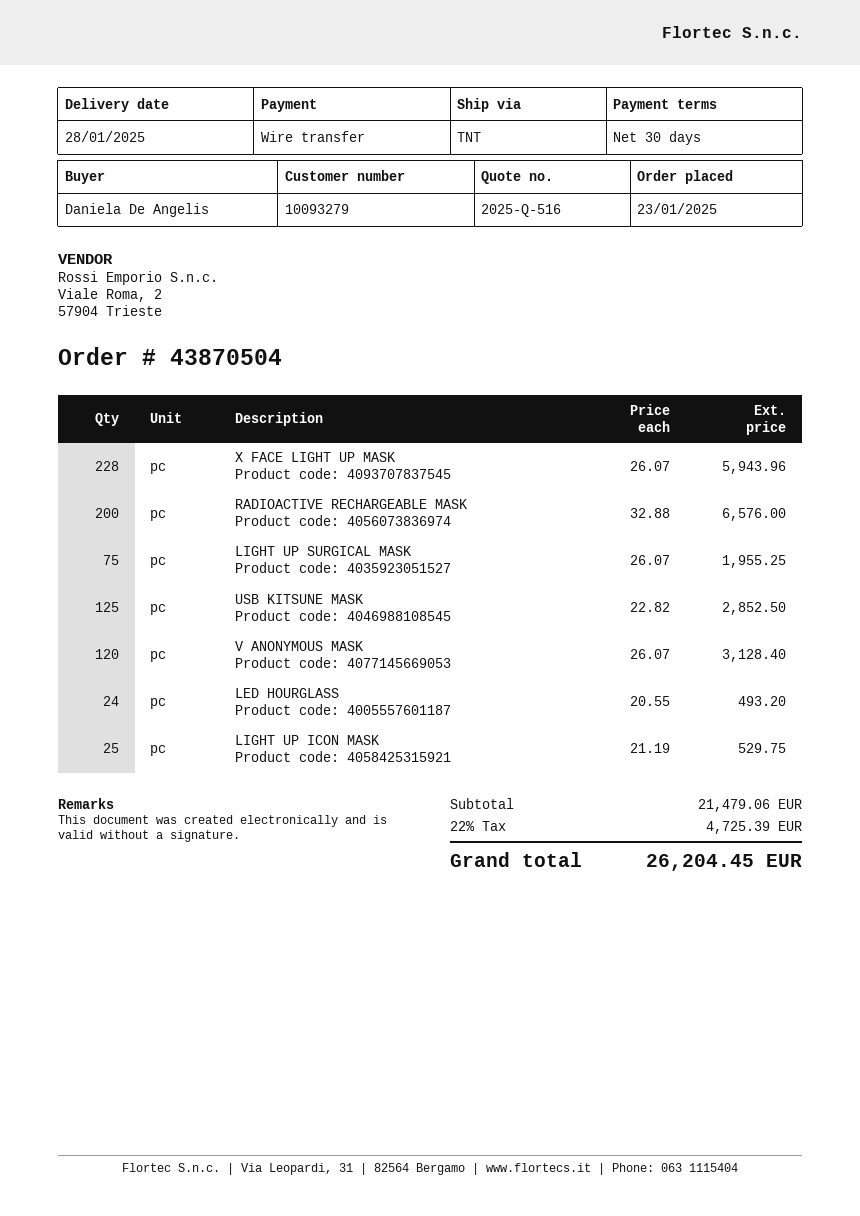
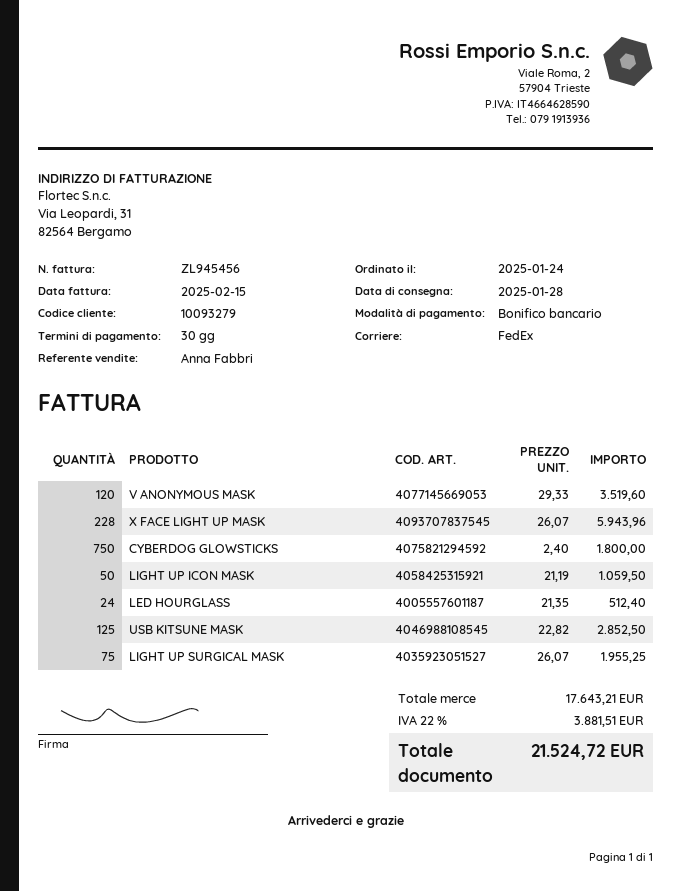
order date: 2025-01-23 -> 2025-01-24
shipping method: TNT -> FedEx
RADIOACTIVE RECHARGEABLE MASK: 200 x 32.88 = 6576.00 -> none
V ANONYMOUS MASK: 120 x 26.07 = 3128.40 -> 120 x 29.33 = 3519.60
LED HOURGLASS: 24 x 20.55 = 493.20 -> 24 x 21.35 = 512.40
LIGHT UP ICON MASK: 25 x 21.19 = 529.75 -> 50 x 21.19 = 1059.50
CYBERDOG GLOWSTICKS: none -> 750 x 2.40 = 1800.00
subtotal: 21479.06 -> 17643.21
tax: 22% = 4725.39 -> 22% = 3881.51
total: 26204.45 -> 21524.72

